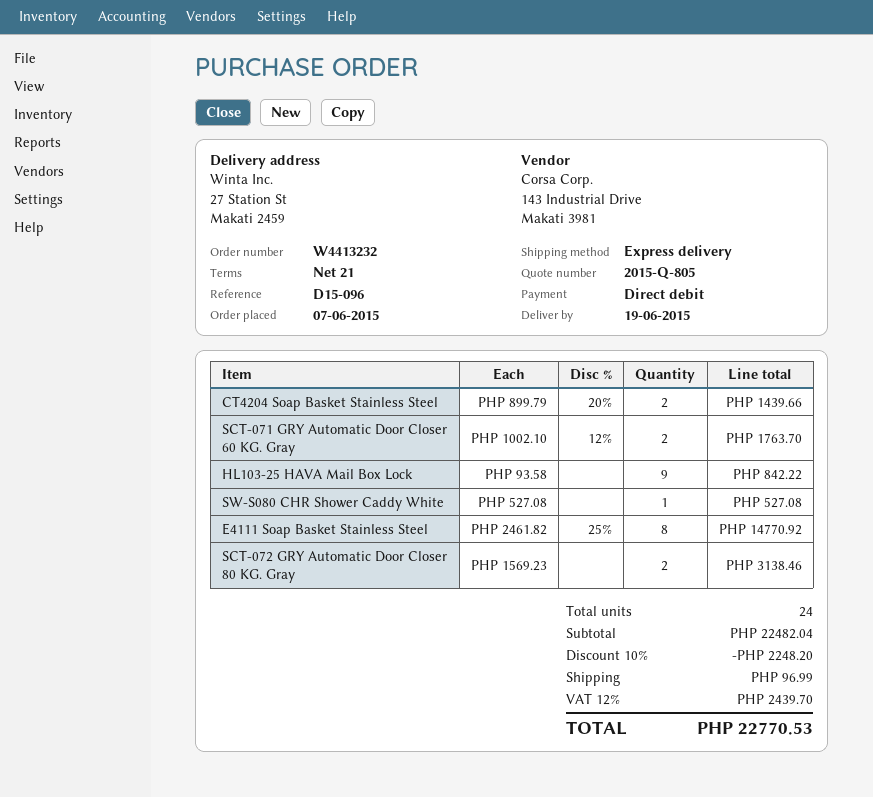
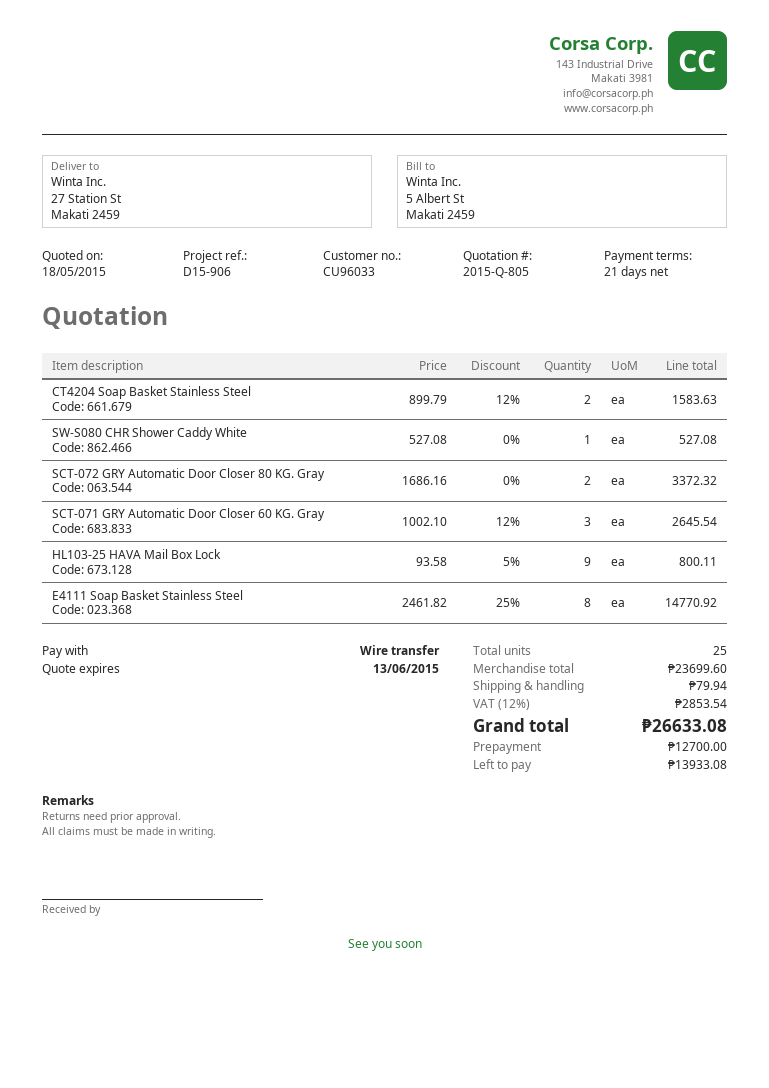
reference: D15-096 -> D15-906
payment method: direct debit -> bank transfer
CT4204 Soap Basket Stainless Steel: 2 x 899.79 - 20% = 1439.66 -> 2 x 899.79 - 12% = 1583.63
SCT-071 GRY Automatic Door Closer 60 KG. Gray: 2 x 1002.10 - 12% = 1763.70 -> 3 x 1002.10 - 12% = 2645.54
HL103-25 HAVA Mail Box Lock: 9 x 93.58 = 842.22 -> 9 x 93.58 - 5% = 800.11
SCT-072 GRY Automatic Door Closer 80 KG. Gray: 2 x 1569.23 = 3138.46 -> 2 x 1686.16 = 3372.32
total quantity: 24 -> 25
subtotal: 22482.04 -> 23699.60
discount: 10% = 2248.20 -> none
shipping: 96.99 -> 79.94
tax: 12% = 2439.70 -> 12% = 2853.54
total: 22770.53 -> 26633.08

